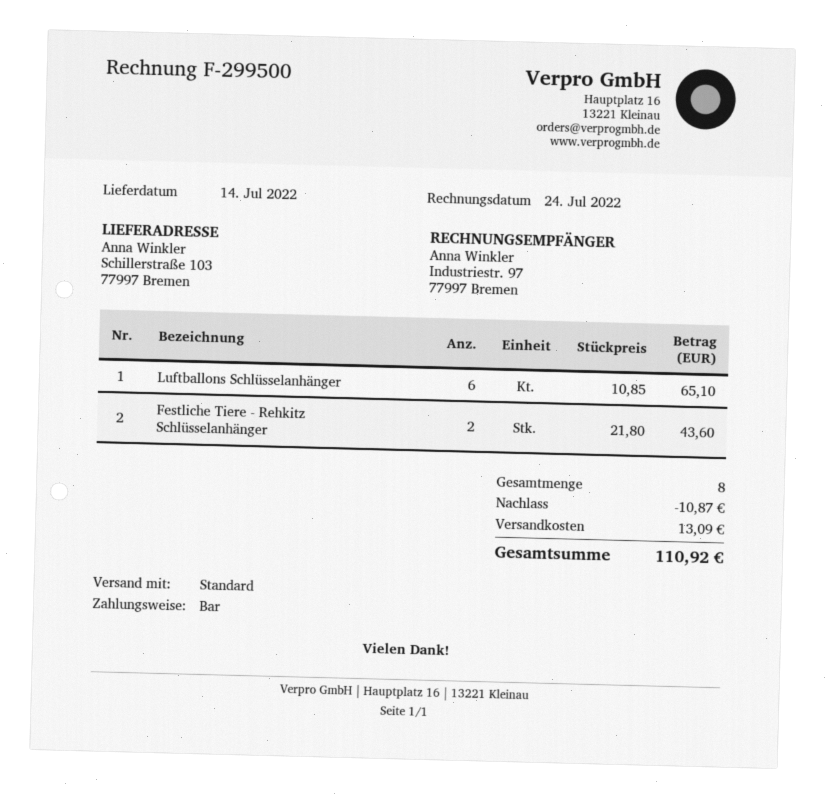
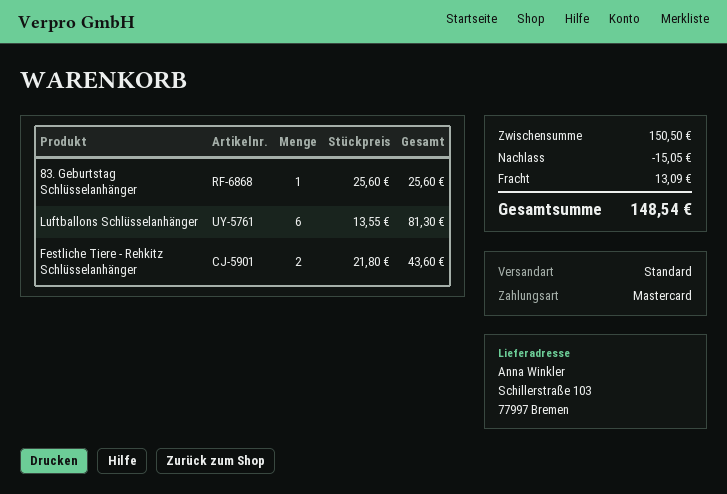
payment method: cash -> Mastercard
Luftballons Schlüsselanhänger: 6 x 10.85 = 65.10 -> 6 x 13.55 = 81.30
83. Geburtstag Schlüsselanhänger: none -> 1 x 25.60 = 25.60
discount: 10.87 -> 15.05
total: 110.92 -> 148.54

